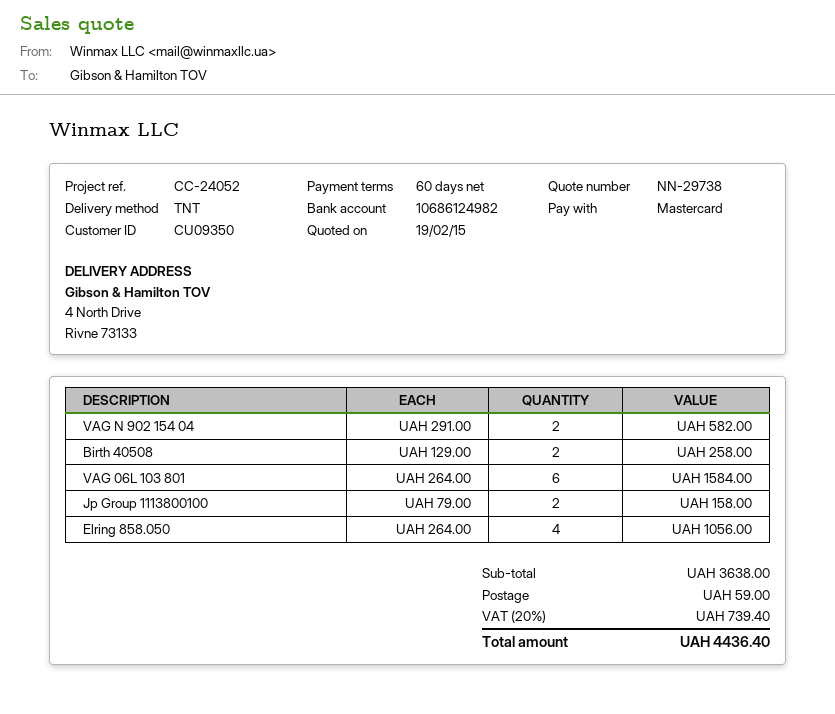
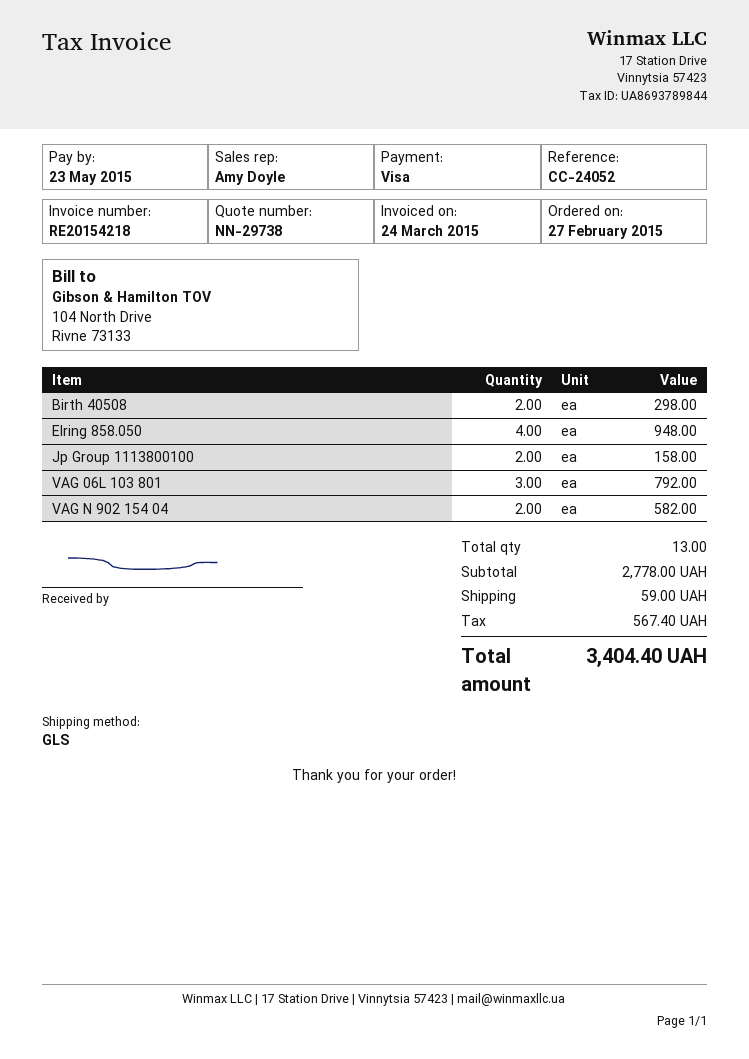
payment method: Mastercard -> Visa
shipping method: TNT -> GLS
Birth 40508: 2 for 258.00 -> 2 for 298.00
VAG 06L 103 801: 6 for 1584.00 -> 3 for 792.00
Elring 858.050: 4 for 1056.00 -> 4 for 948.00
subtotal: 3638.00 -> 2778.00
tax: 739.40 -> 567.40
total: 4436.40 -> 3404.40

